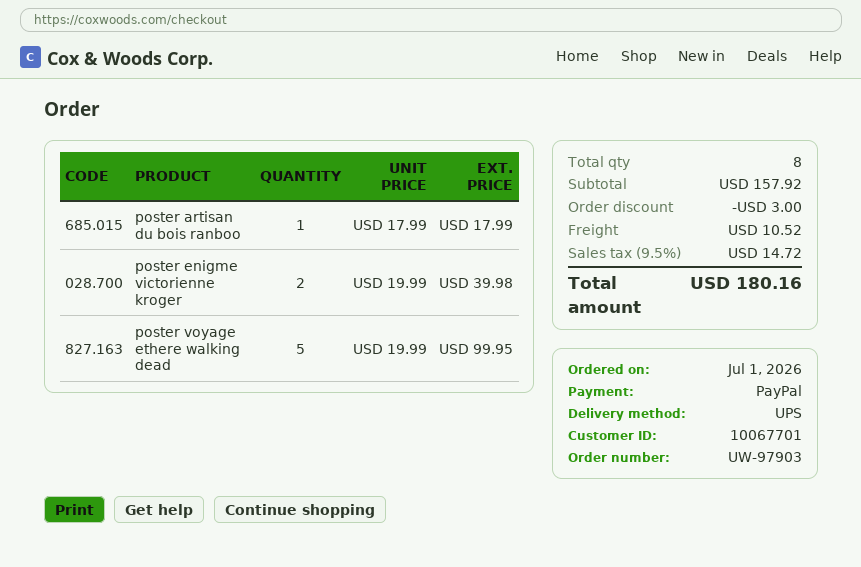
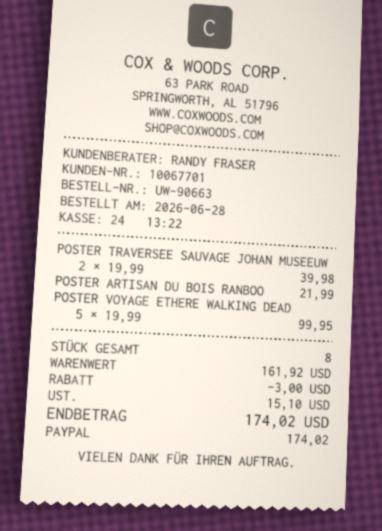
order number: UW-97903 -> UW-90663
order date: 2026-07-01 -> 2026-06-28
poster artisan du bois ranboo: 1 x 17.99 = 17.99 -> 1 x 21.99 = 21.99
poster enigme victorienne kroger: 2 x 19.99 = 39.98 -> none
POSTER TRAVERSEE SAUVAGE JOHAN MUSEEUW: none -> 2 x 19.99 = 39.98
subtotal: 157.92 -> 161.92
shipping: 10.52 -> none
tax: 14.72 -> 15.10
total: 180.16 -> 174.02

